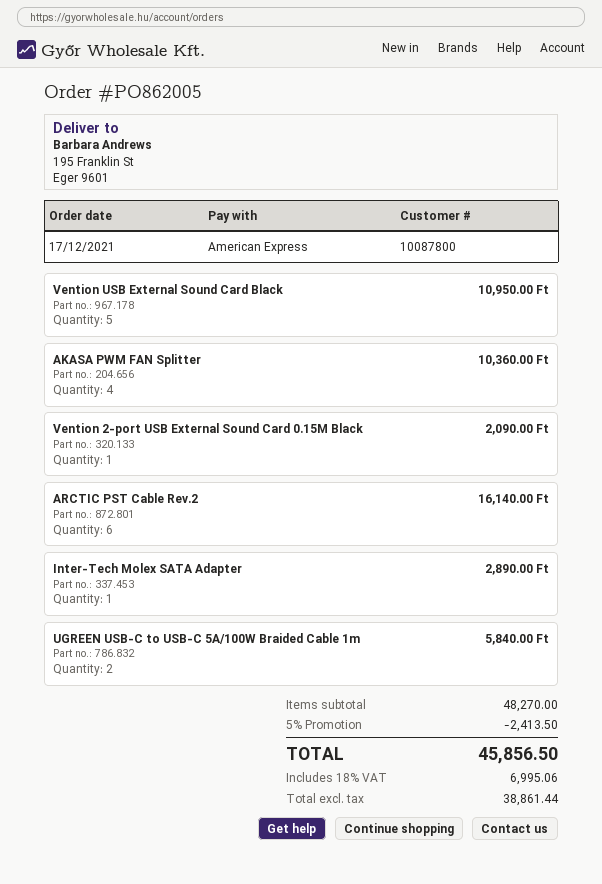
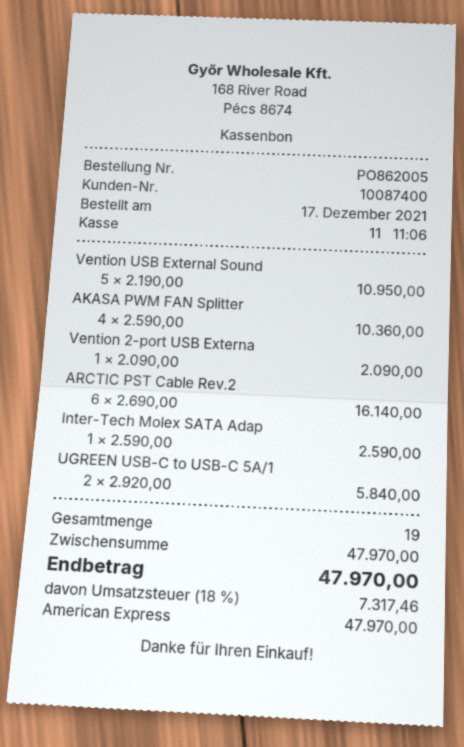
customer number: 10087800 -> 10087400
Inter-Tech Molex SATA Adapter: 1 for 2890.00 -> 1 for 2590.00
subtotal: 48270.00 -> 47970.00
discount: 5% = 2413.50 -> none
tax: 18% = 6995.06 -> 18% = 7317.46
total: 45856.50 -> 47970.00

